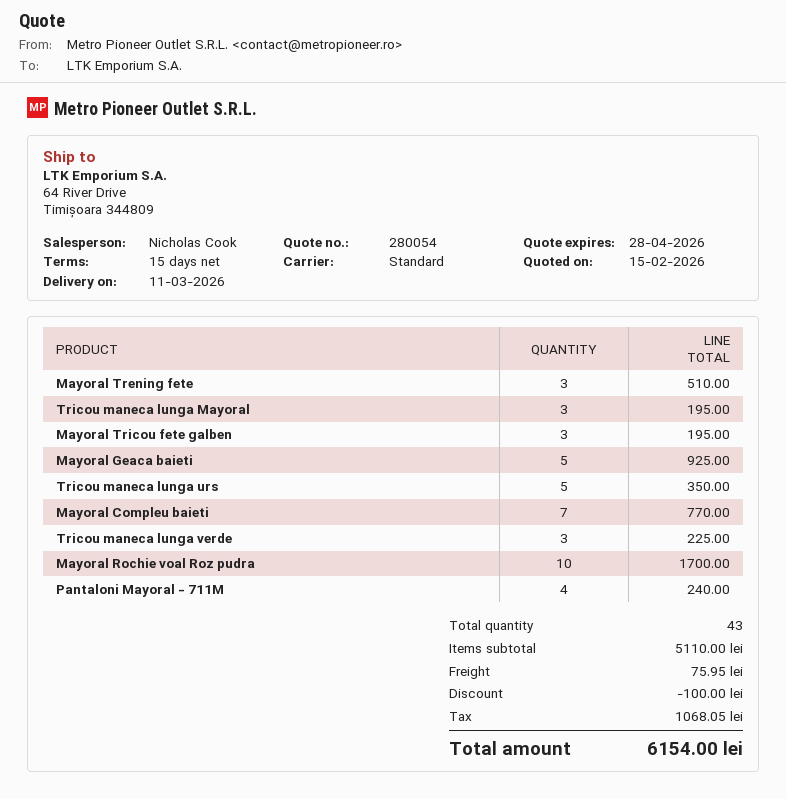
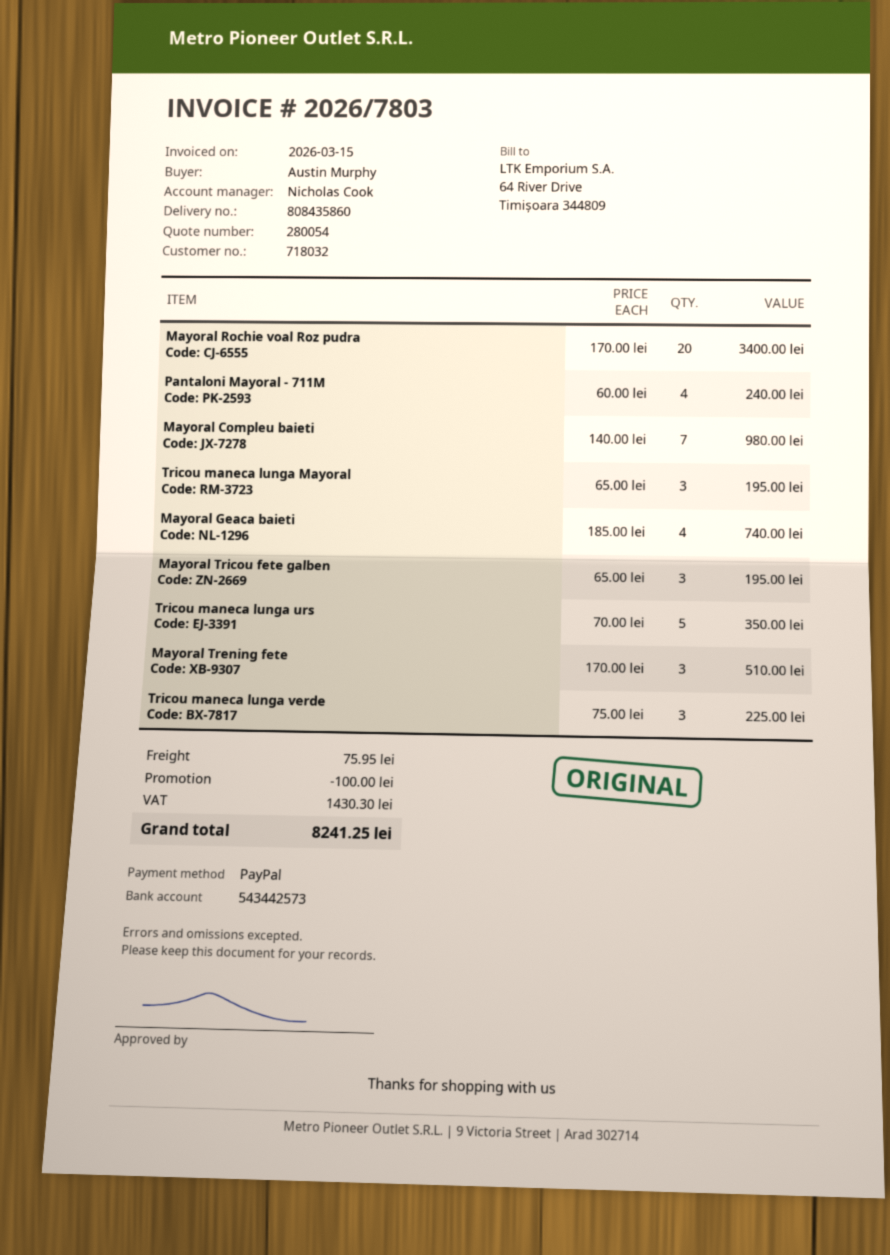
Mayoral Geaca baieti: 5 for 925.00 -> 4 for 740.00
Mayoral Compleu baieti: 7 for 770.00 -> 7 for 980.00
Mayoral Rochie voal Roz pudra: 10 for 1700.00 -> 20 for 3400.00
tax: 1068.05 -> 1430.30
total: 6154.00 -> 8241.25

